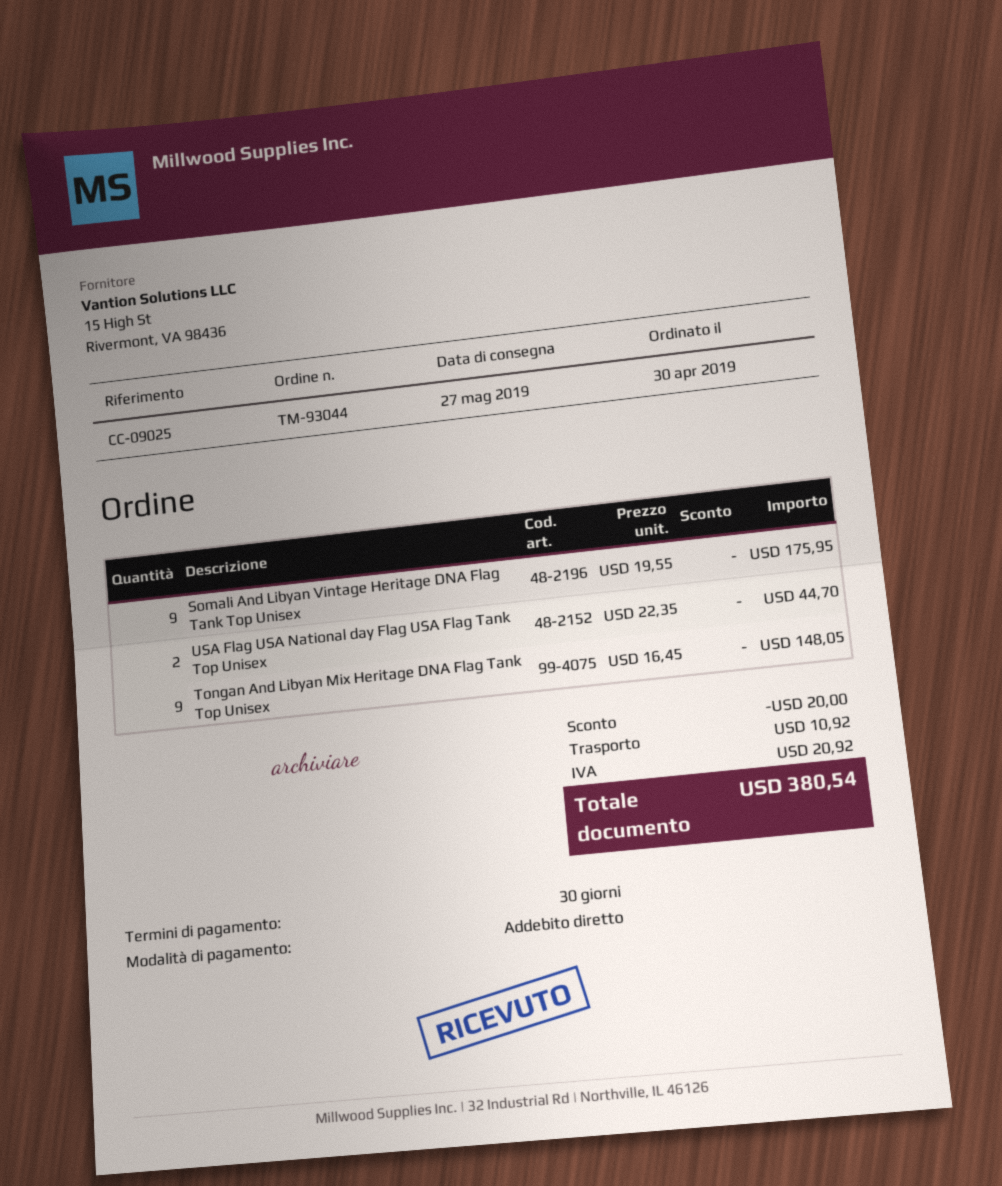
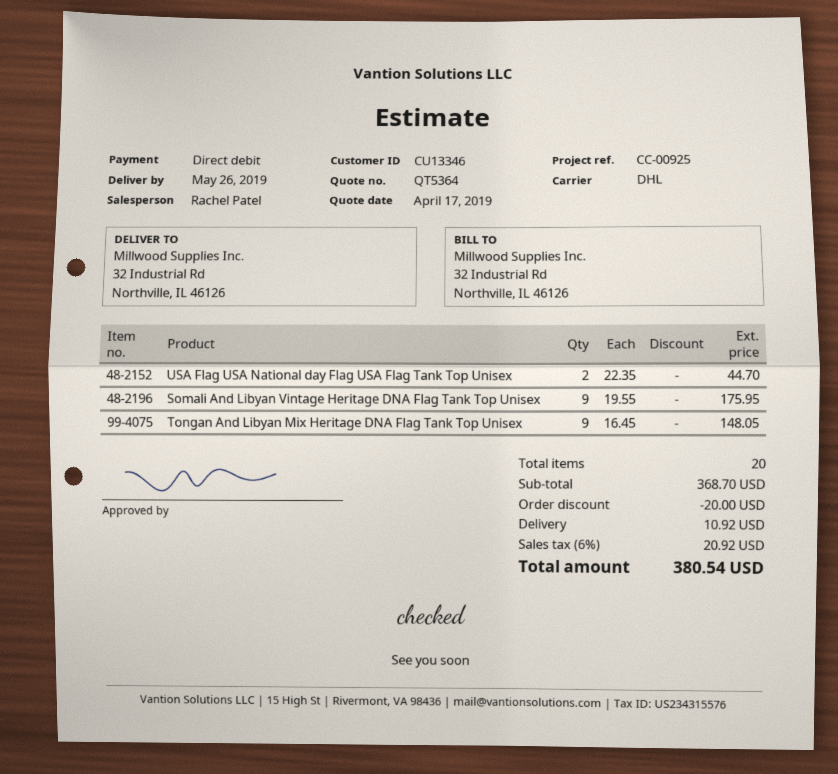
delivery date: 2019-05-27 -> 2019-05-26
reference: CC-09025 -> CC-00925

